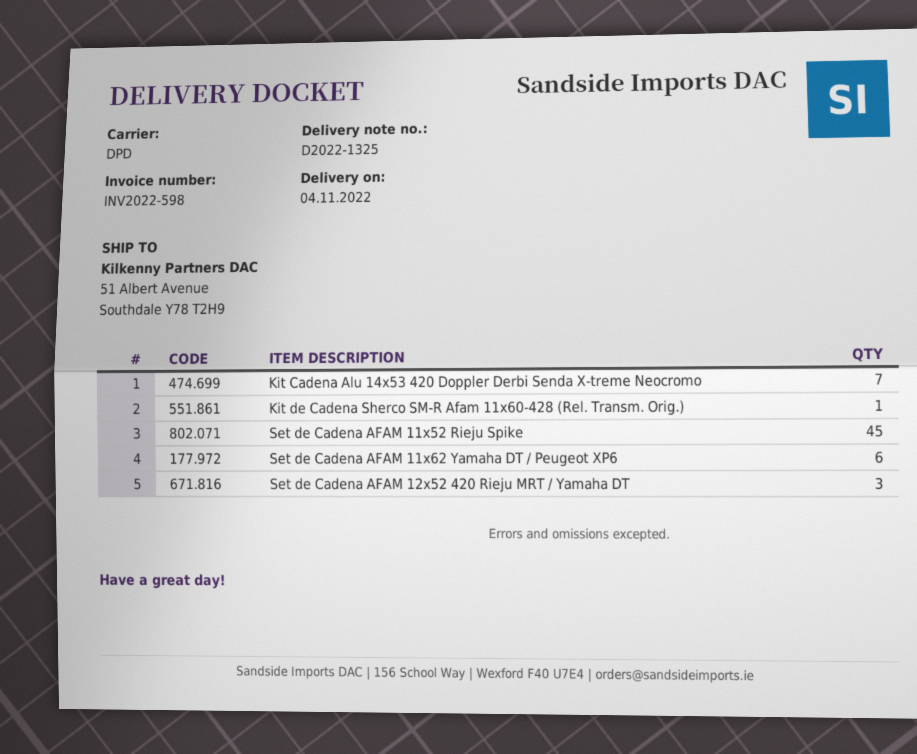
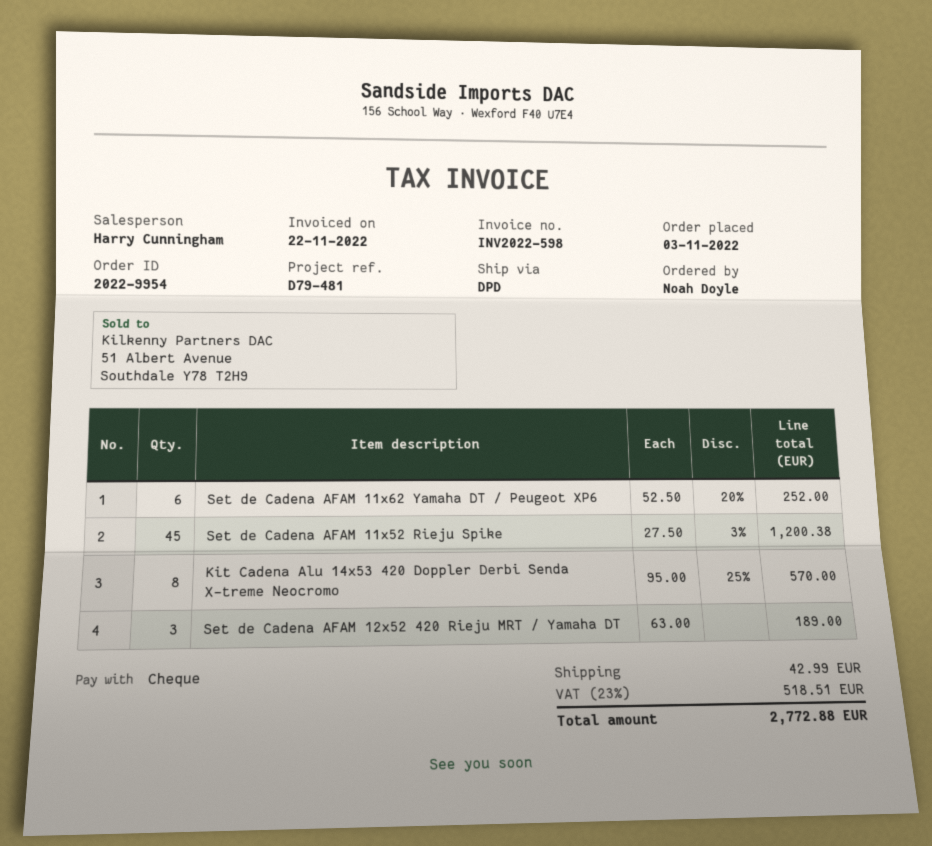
Kit Cadena Alu 14x53 420 Doppler Derbi Senda X-treme Neocromo: 7 -> 8
Kit de Cadena Sherco SM-R Afam 11x60-428 (Rel. Transm. Orig.): 1 -> none

